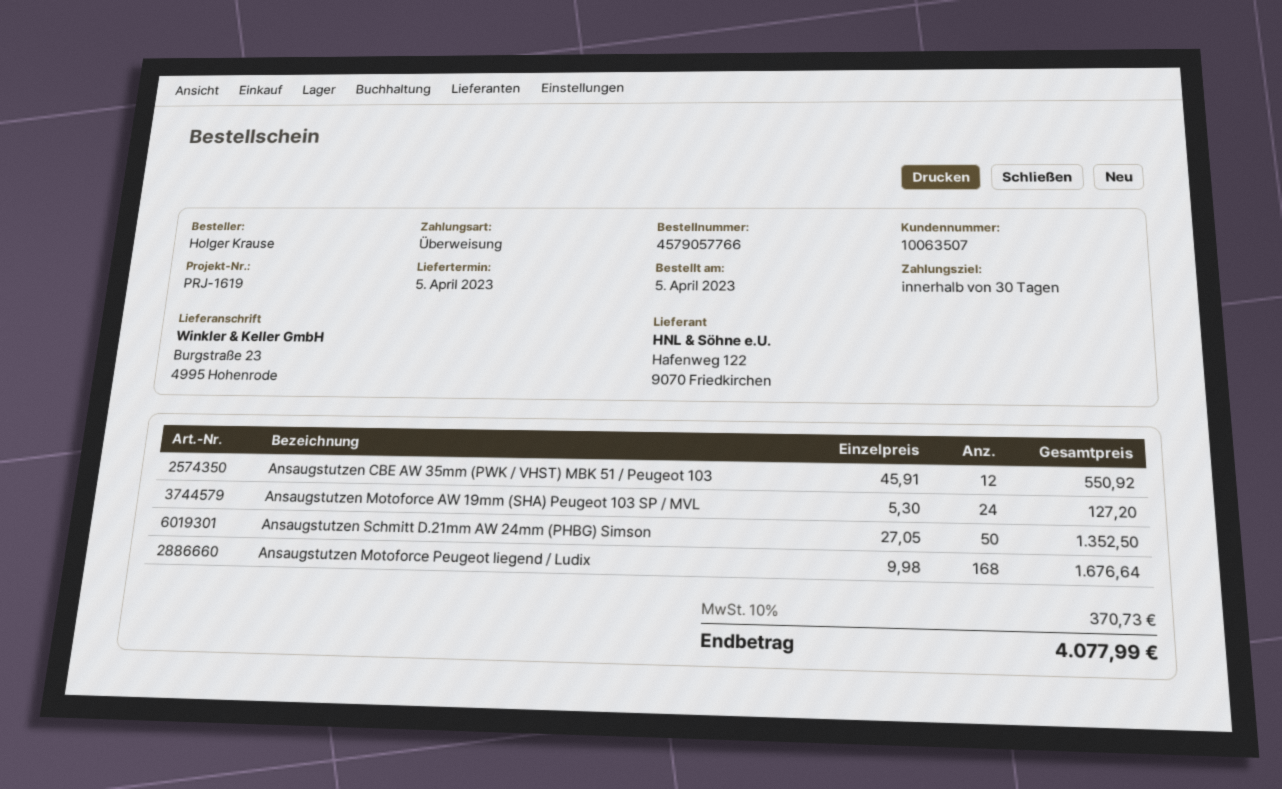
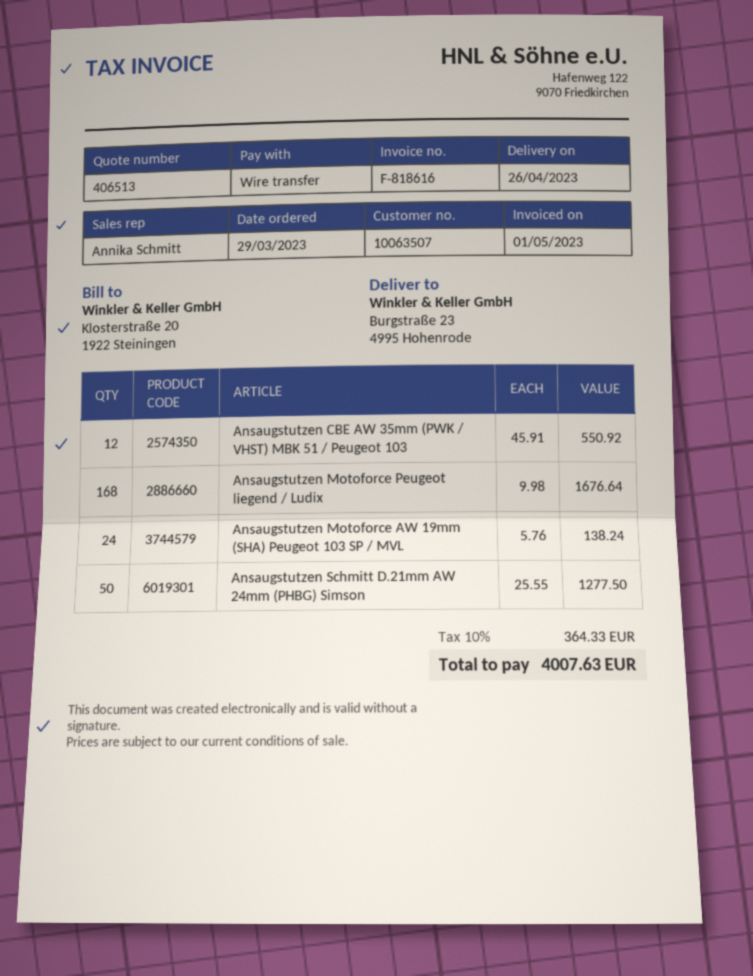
order date: 2023-04-05 -> 2023-03-29
delivery date: 2023-04-05 -> 2023-04-26
Ansaugstutzen Motoforce AW 19mm (SHA) Peugeot 103 SP / MVL: 24 x 5.30 = 127.20 -> 24 x 5.76 = 138.24
Ansaugstutzen Schmitt D.21mm AW 24mm (PHBG) Simson: 50 x 27.05 = 1352.50 -> 50 x 25.55 = 1277.50
tax: 10% = 370.73 -> 10% = 364.33
total: 4077.99 -> 4007.63

